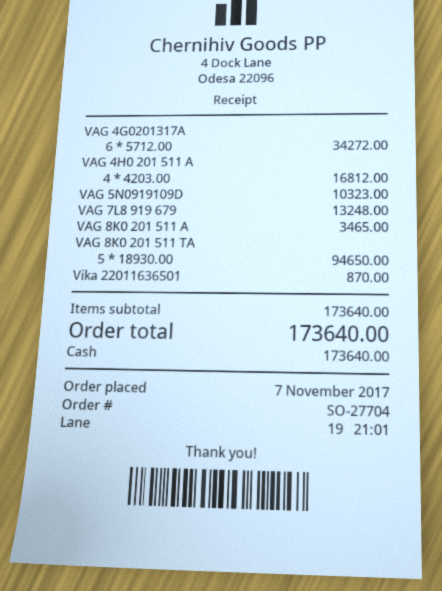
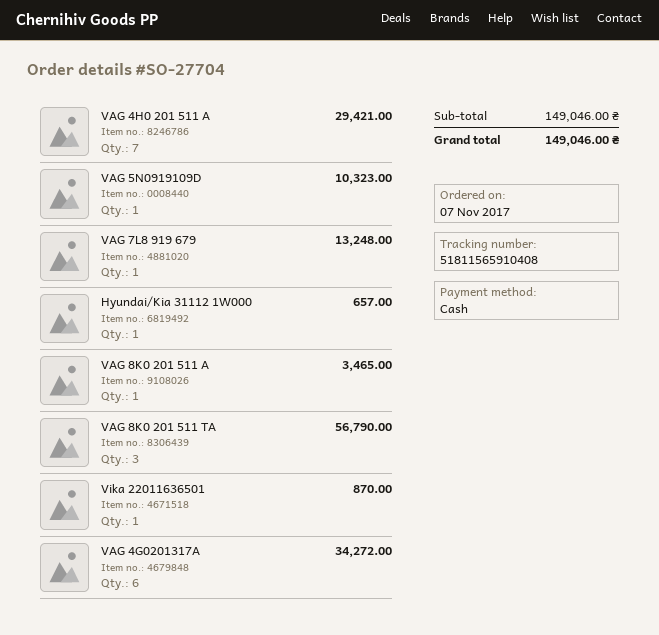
VAG 4H0 201 511 A: 4 for 16812.00 -> 7 for 29421.00
VAG 8K0 201 511 TA: 5 for 94650.00 -> 3 for 56790.00
Hyundai/Kia 31112 1W000: none -> 1 for 657.00
subtotal: 173640.00 -> 149046.00
total: 173640.00 -> 149046.00

